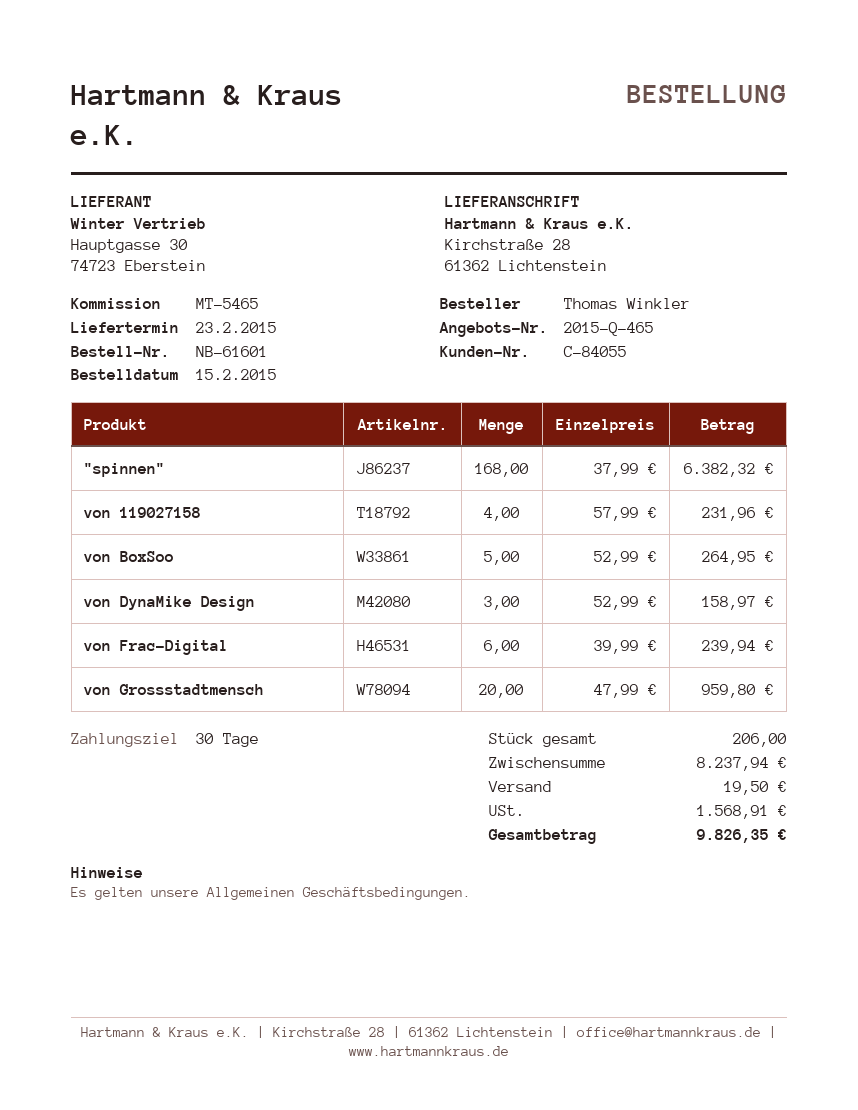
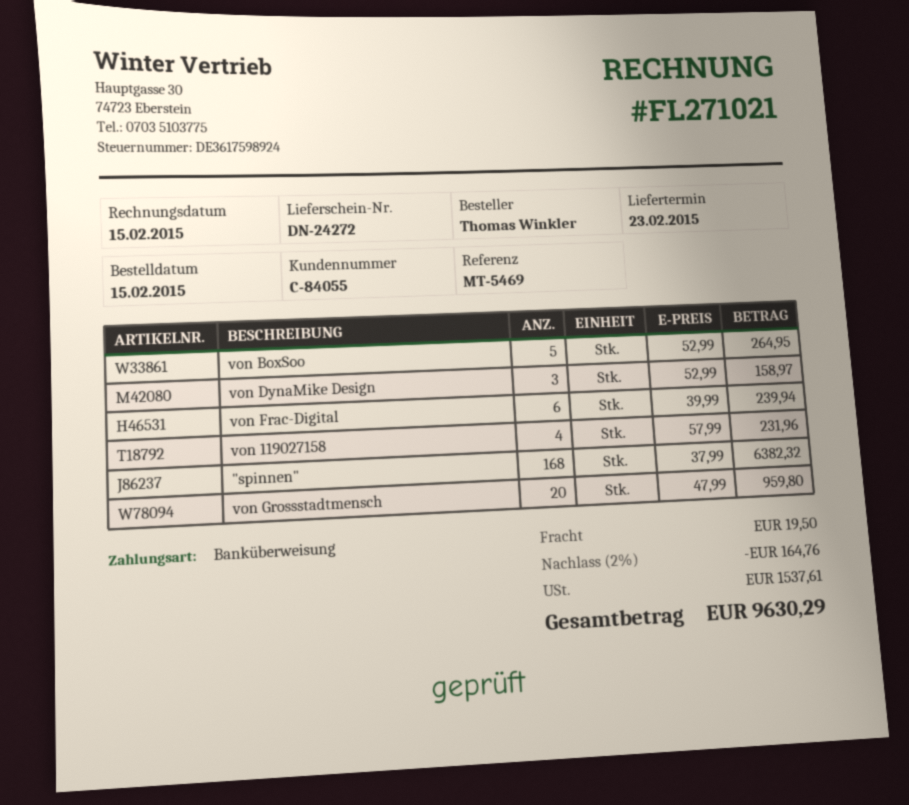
reference: MT-5465 -> MT-5469
discount: none -> 2% = 164.76
tax: 1568.91 -> 1537.61
total: 9826.35 -> 9630.29

